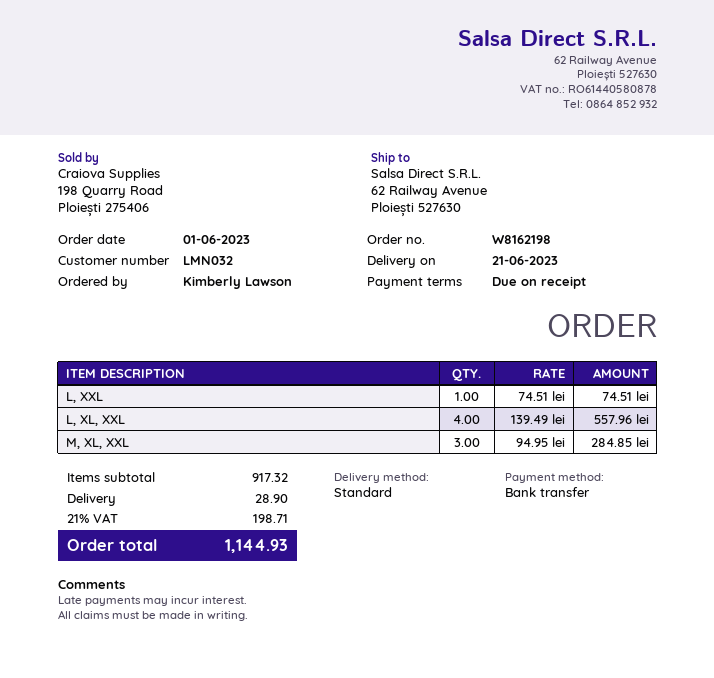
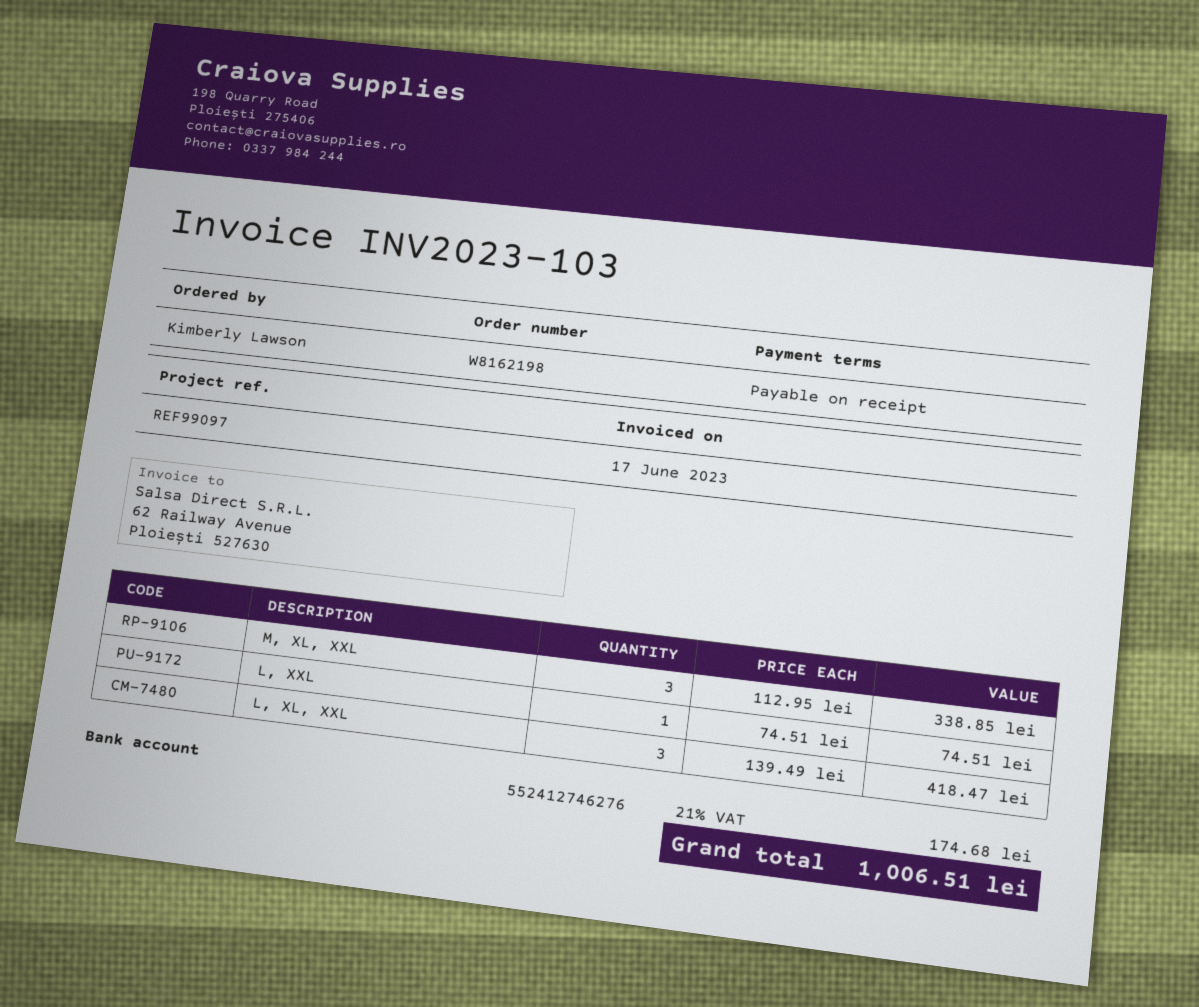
L, XL, XXL: 4 x 139.49 = 557.96 -> 3 x 139.49 = 418.47
M, XL, XXL: 3 x 94.95 = 284.85 -> 3 x 112.95 = 338.85
shipping: 28.90 -> none
tax: 21% = 198.71 -> 21% = 174.68
total: 1144.93 -> 1006.51

